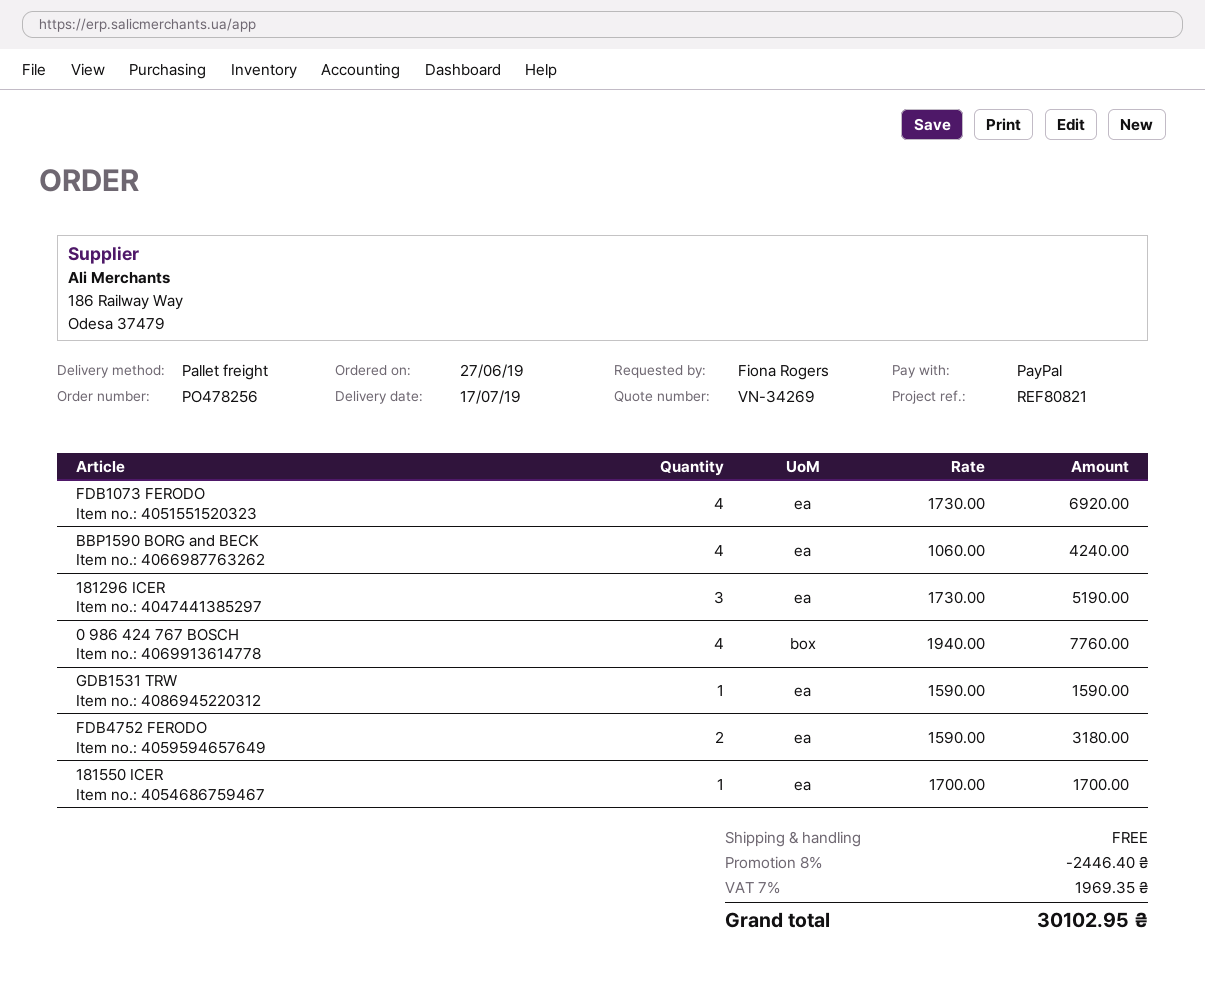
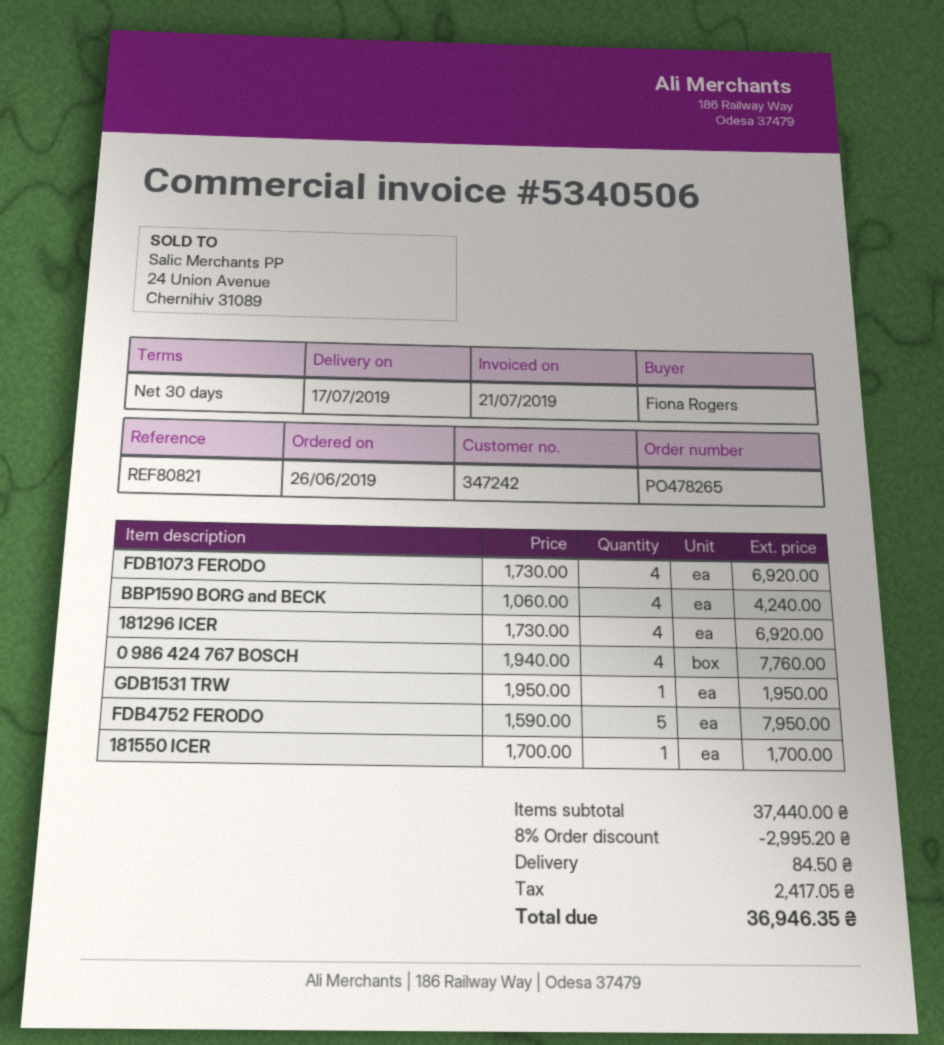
order number: PO478256 -> PO478265
order date: 2019-06-27 -> 2019-06-26
181296 ICER: 3 x 1730.00 = 5190.00 -> 4 x 1730.00 = 6920.00
GDB1531 TRW: 1 x 1590.00 = 1590.00 -> 1 x 1950.00 = 1950.00
FDB4752 FERODO: 2 x 1590.00 = 3180.00 -> 5 x 1590.00 = 7950.00
discount: 8% = 2446.40 -> 8% = 2995.20
shipping: 0.00 -> 84.50
tax: 1969.35 -> 2417.05
total: 30102.95 -> 36946.35

